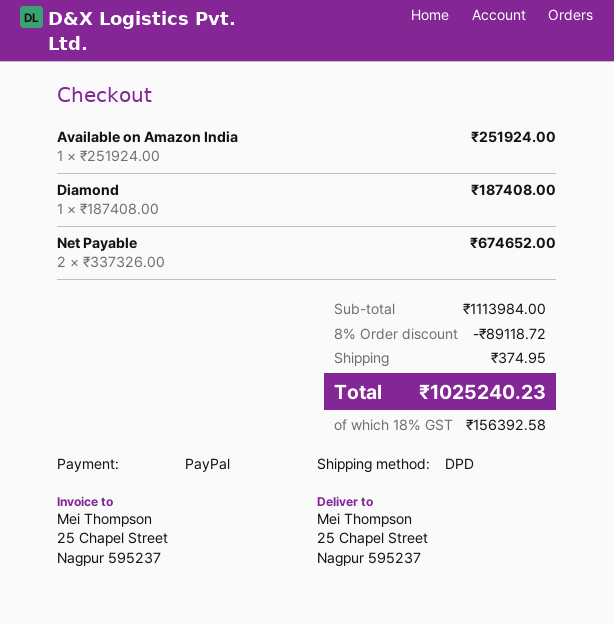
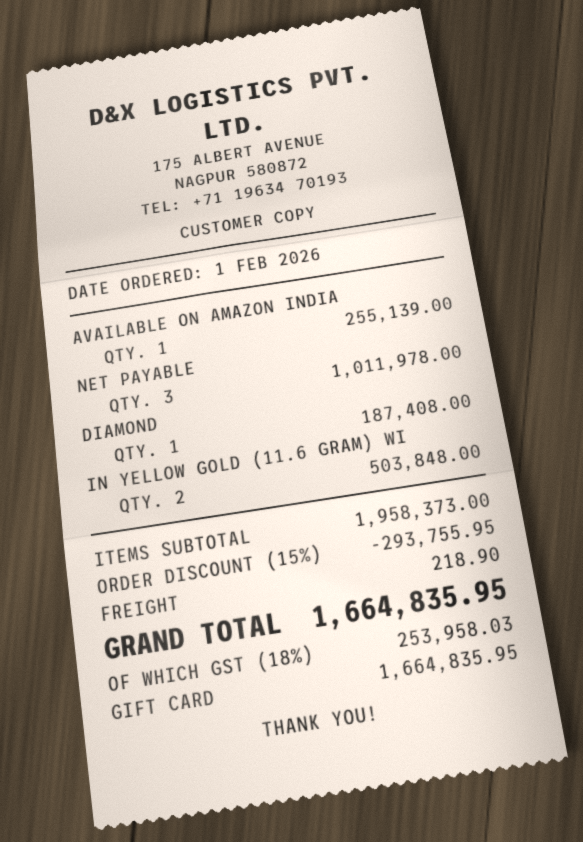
payment method: PayPal -> gift card
Available on Amazon India: 1 for 251924.00 -> 1 for 255139.00
Net Payable: 2 for 674652.00 -> 3 for 1011978.00
IN YELLOW GOLD (11.6 GRAM) WI: none -> 2 for 503848.00
subtotal: 1113984.00 -> 1958373.00
discount: 8% = 89118.72 -> 15% = 293755.95
shipping: 374.95 -> 218.90
tax: 18% = 156392.58 -> 18% = 253958.03
total: 1025240.23 -> 1664835.95

